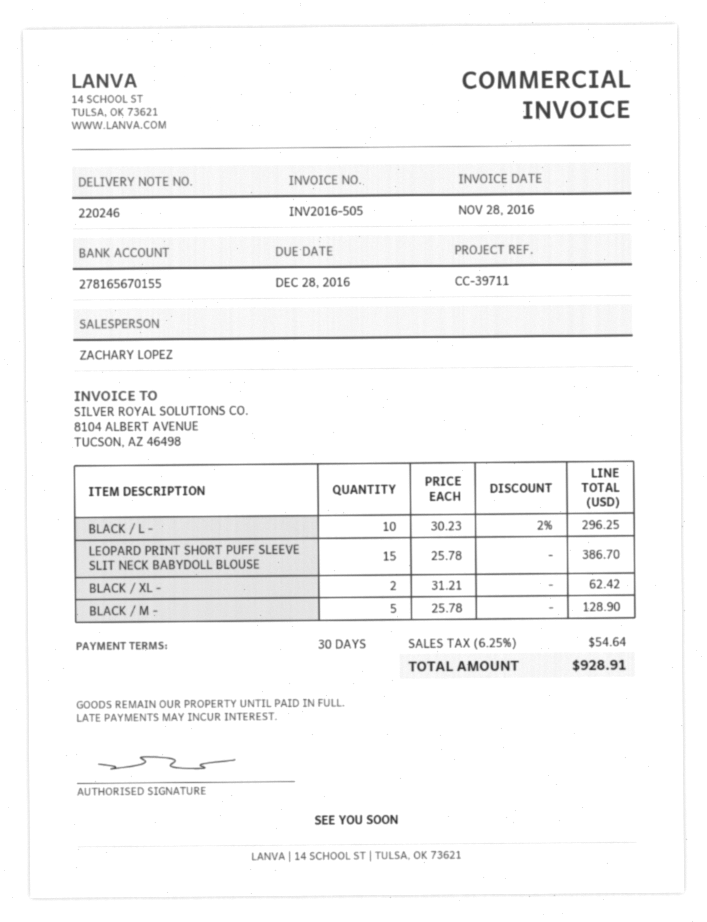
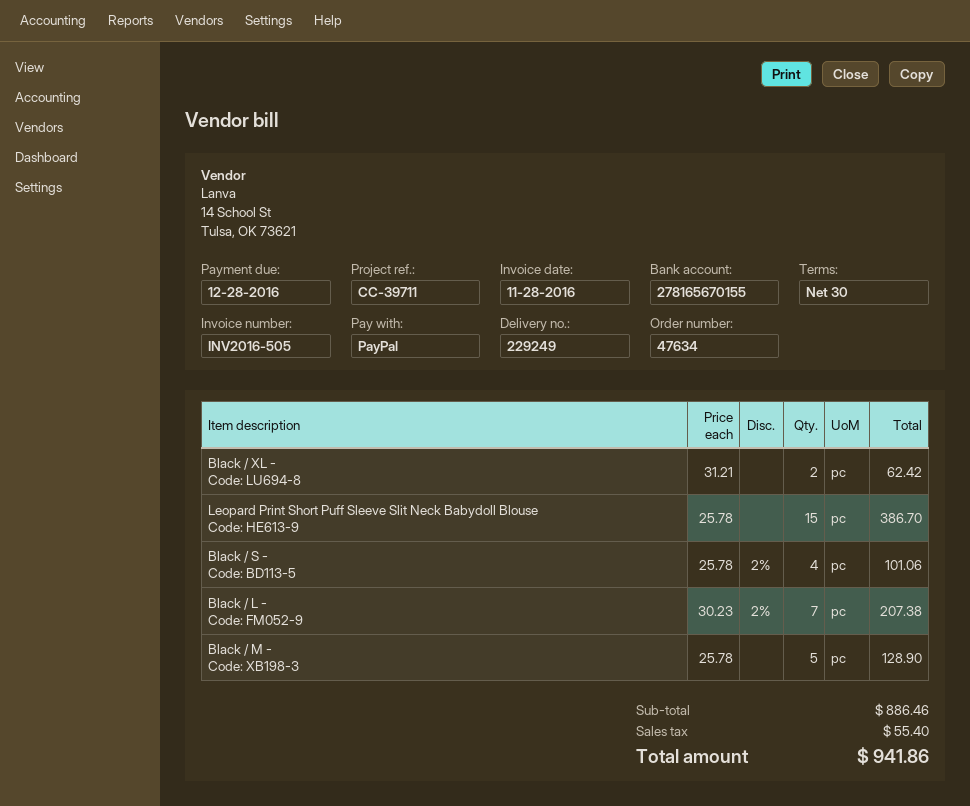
delivery note number: 220246 -> 229249
BLACK / L -: 10 x 30.23 - 2% = 296.25 -> 7 x 30.23 - 2% = 207.38
Black / S -: none -> 4 x 25.78 - 2% = 101.06
tax: 54.64 -> 55.40
total: 928.91 -> 941.86

